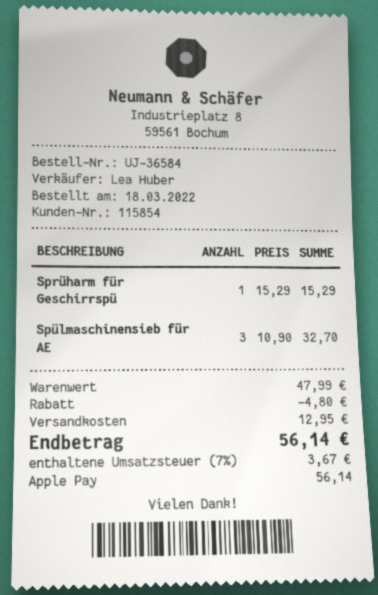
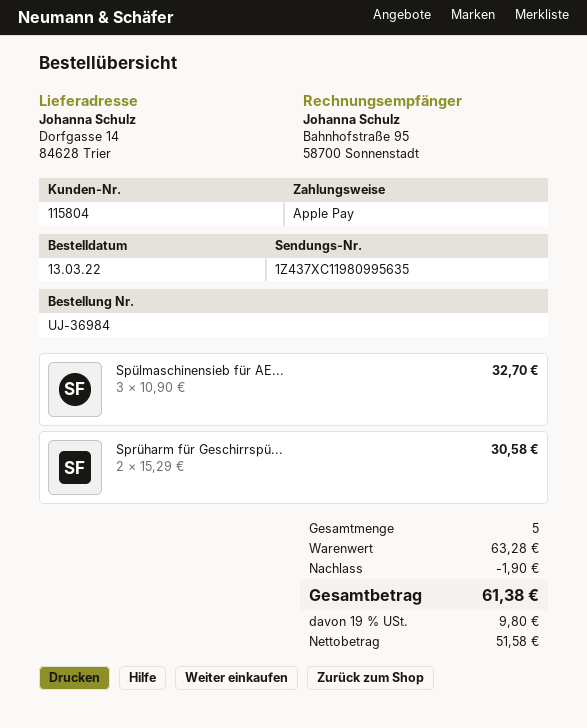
order number: UJ-36584 -> UJ-36984
order date: 2022-03-18 -> 2022-03-13
customer number: 115854 -> 115804
Sprüharm für Geschirrspü: 1 x 15.29 = 15.29 -> 2 x 15.29 = 30.58
subtotal: 47.99 -> 63.28
discount: 4.80 -> 1.90
shipping: 12.95 -> none
tax: 7% = 3.67 -> 19% = 9.80
total: 56.14 -> 61.38

